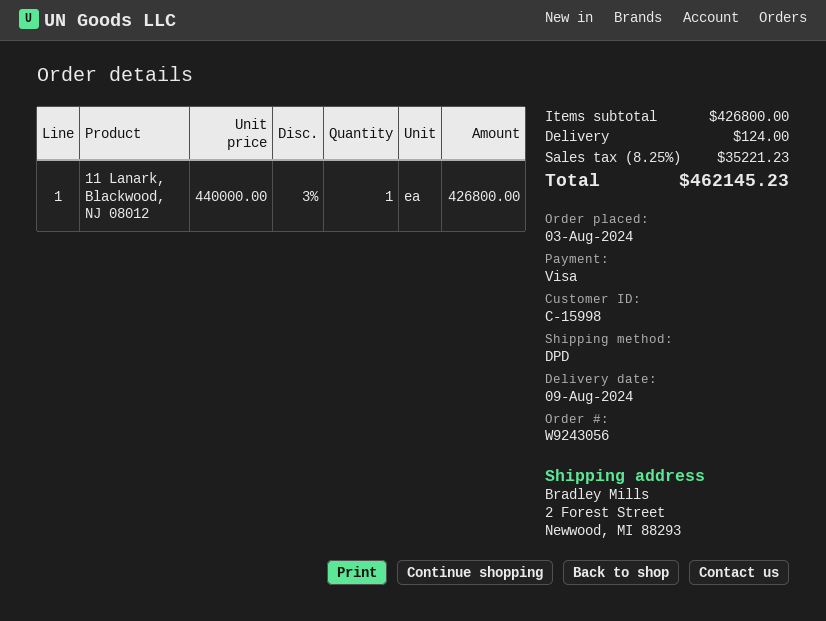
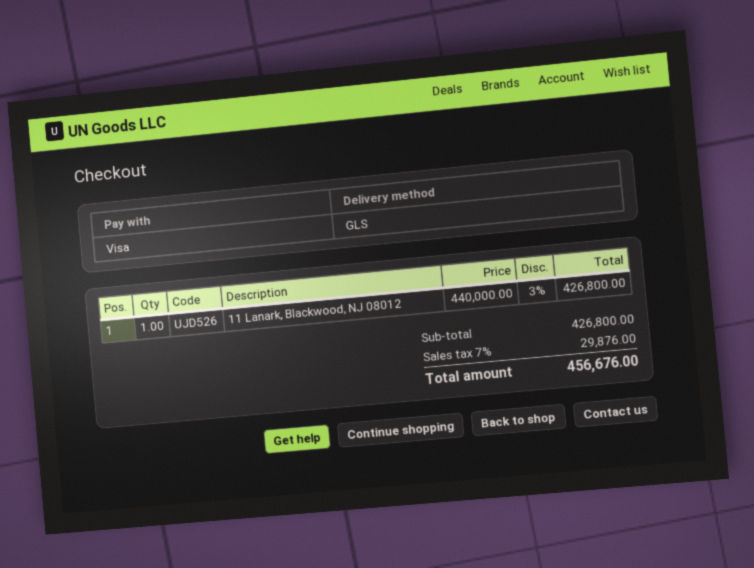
shipping method: DPD -> GLS
shipping: 124.00 -> none
tax: 8.25% = 35221.23 -> 7% = 29876.00
total: 462145.23 -> 456676.00

